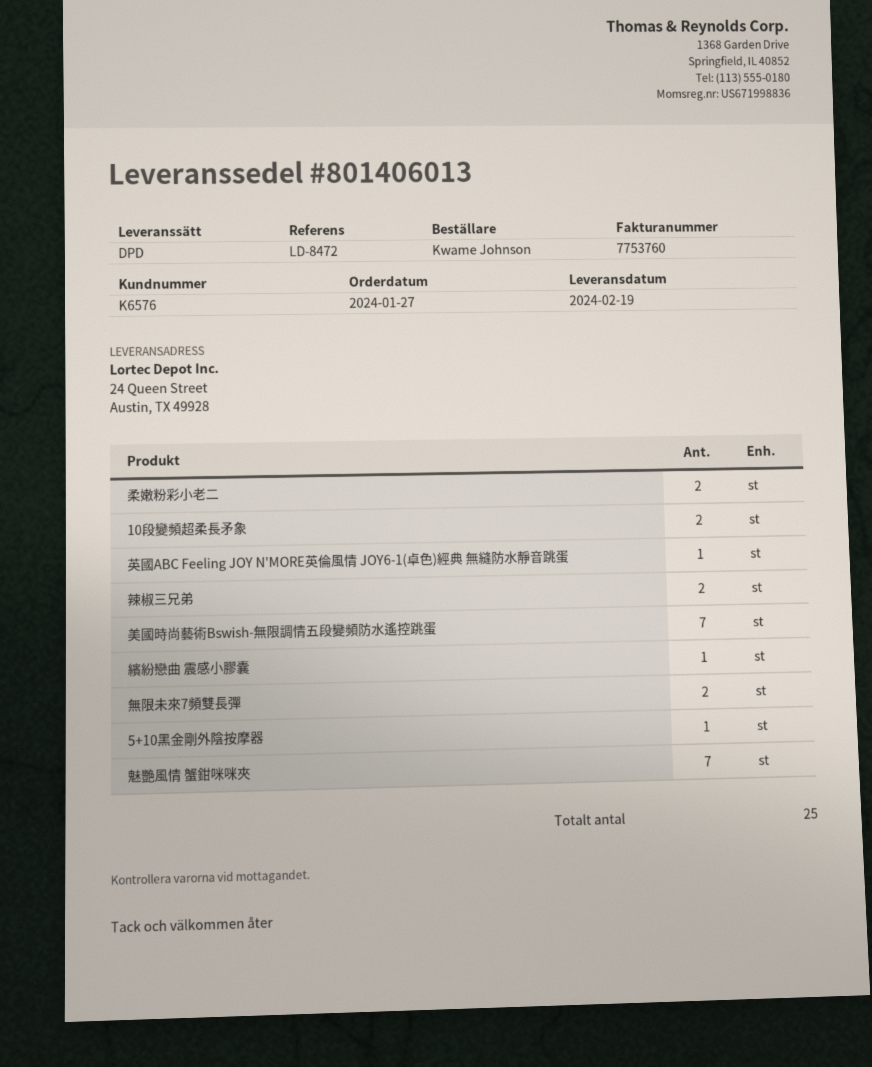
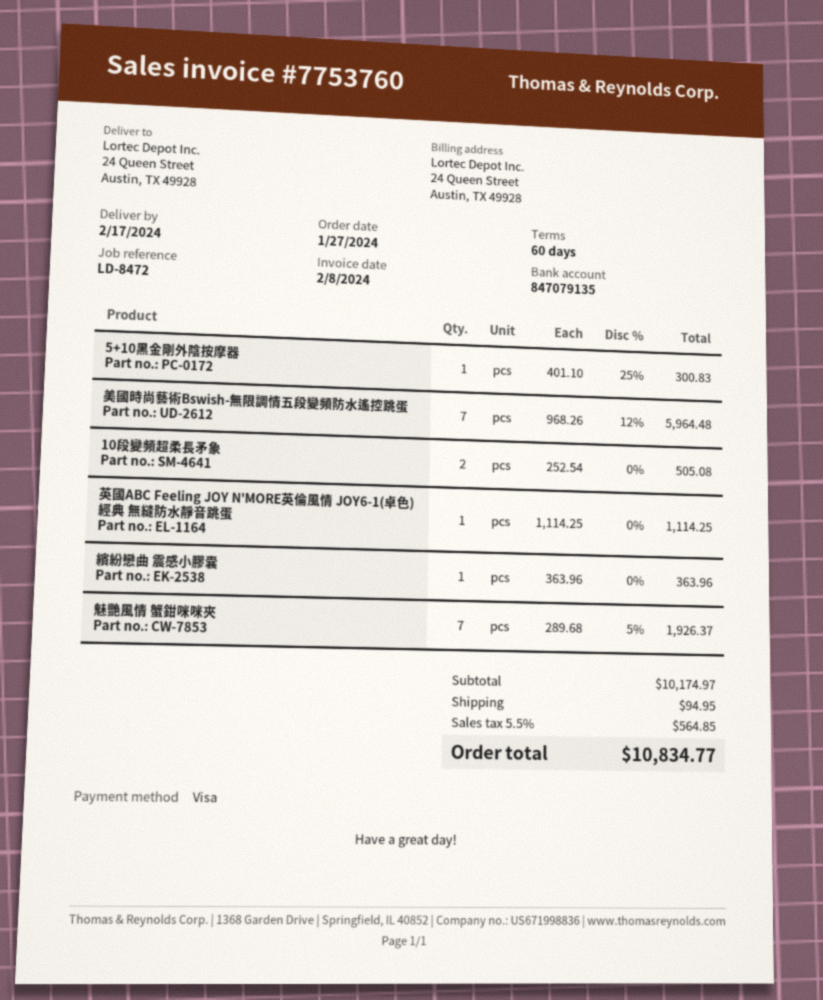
delivery date: 2024-02-19 -> 2024-02-17
柔嫩粉彩小老二: 2 -> none
辣椒三兄弟: 2 -> none
無限未來7頻雙長彈: 2 -> none

